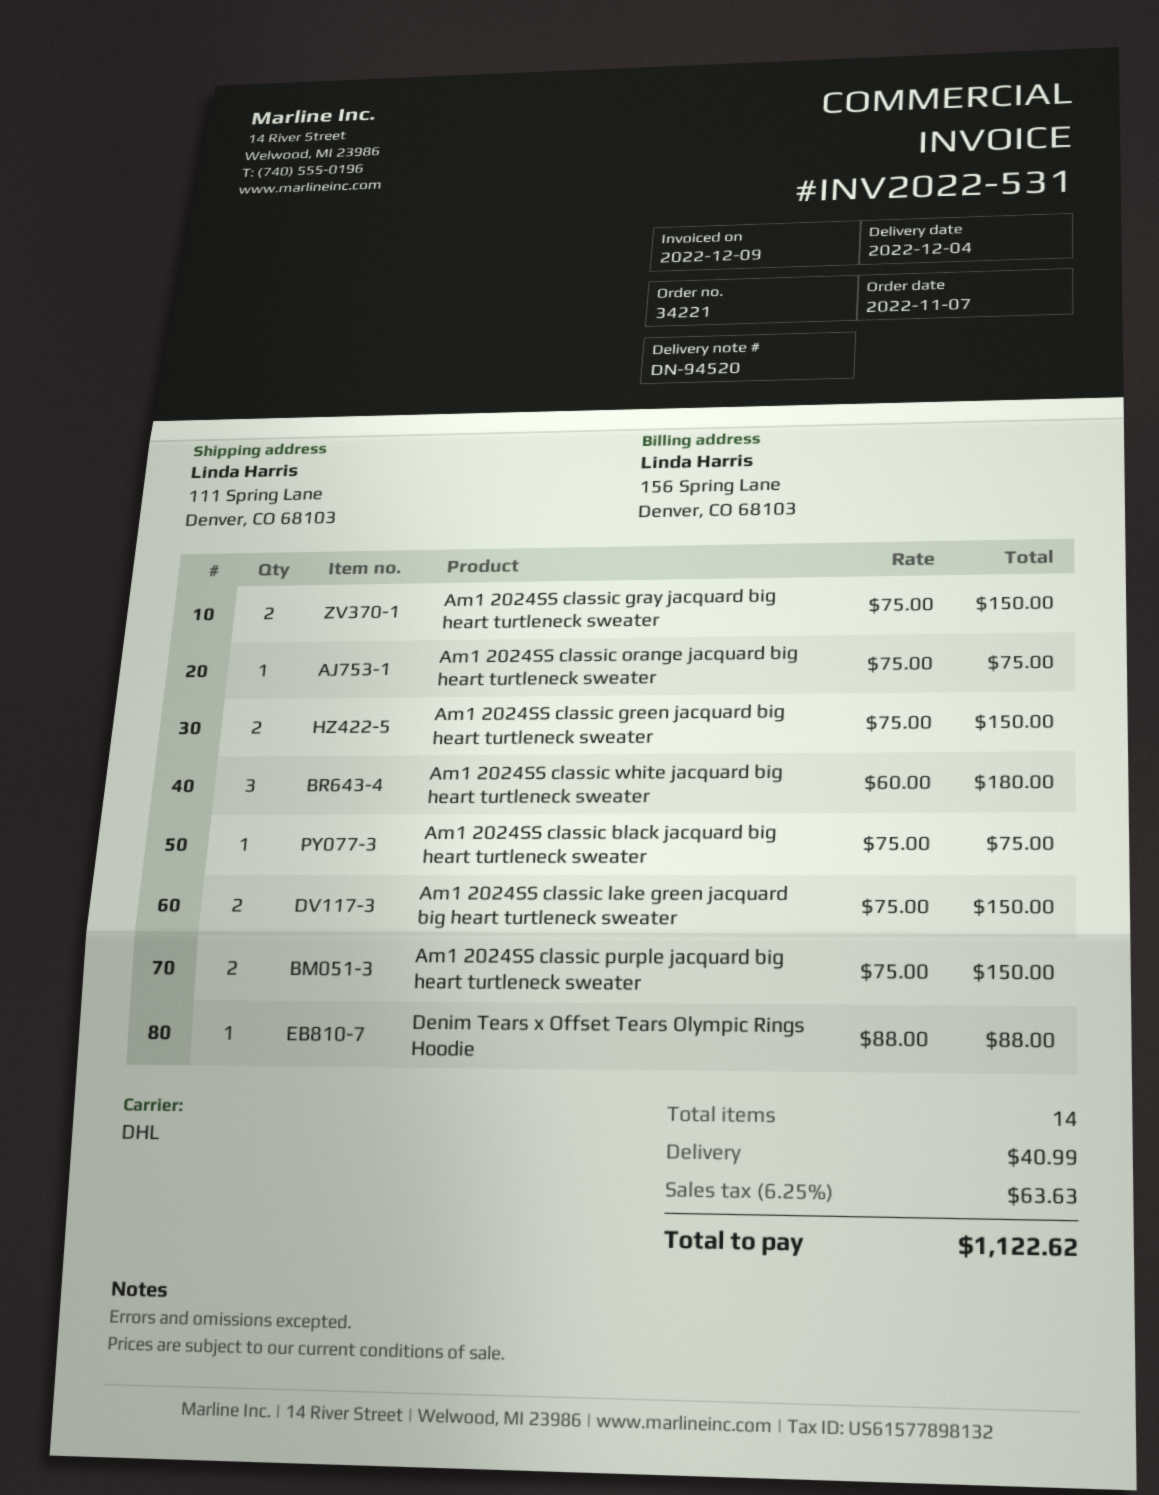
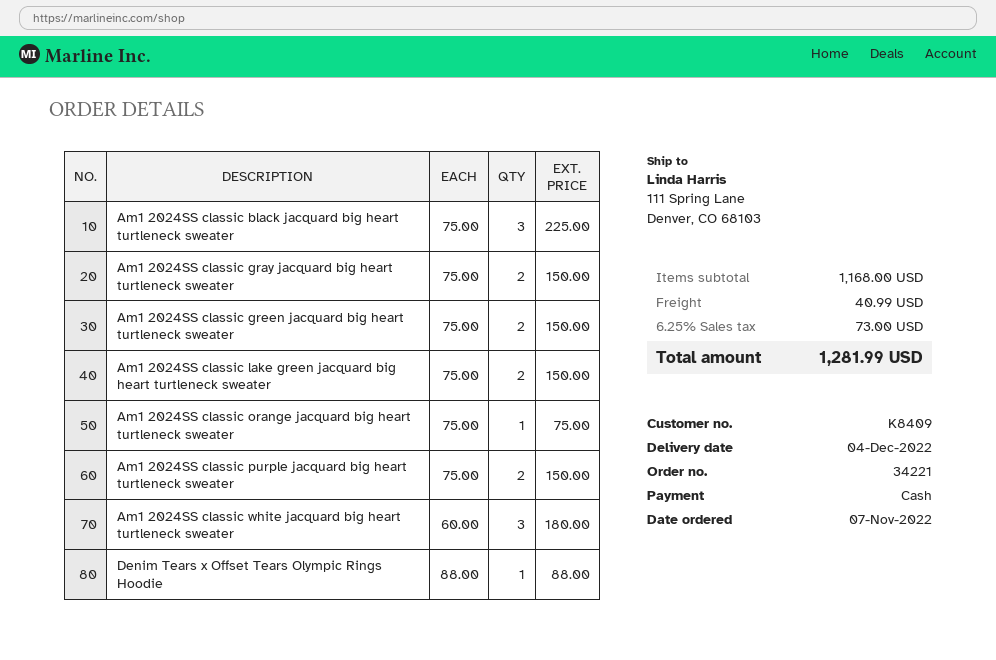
Am1 2024SS classic black jacquard big heart turtleneck sweater: 1 x 75.00 = 75.00 -> 3 x 75.00 = 225.00
tax: 6.25% = 63.63 -> 6.25% = 73.00
total: 1122.62 -> 1281.99

